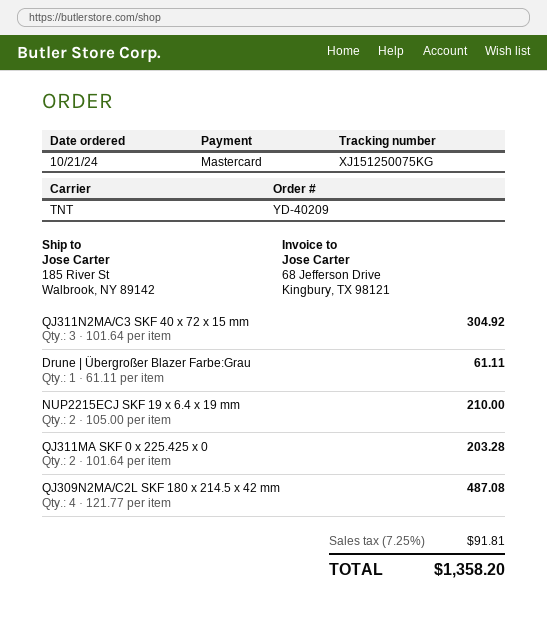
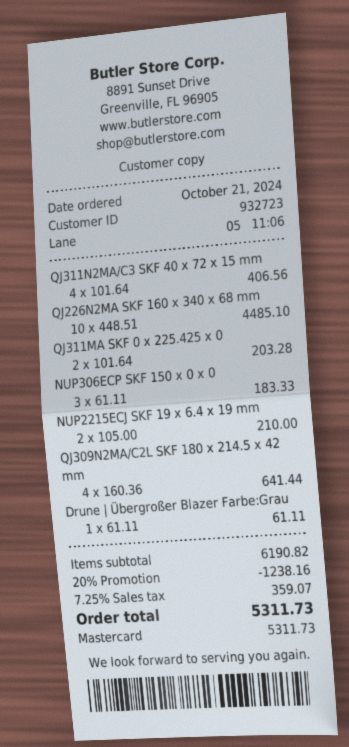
QJ311N2MA/C3 SKF 40 x 72 x 15 mm: 3 x 101.64 = 304.92 -> 4 x 101.64 = 406.56
QJ309N2MA/C2L SKF 180 x 214.5 x 42 mm: 4 x 121.77 = 487.08 -> 4 x 160.36 = 641.44
QJ226N2MA SKF 160 x 340 x 68 mm: none -> 10 x 448.51 = 4485.10
NUP306ECP SKF 150 x 0 x 0: none -> 3 x 61.11 = 183.33
discount: none -> 20% = 1238.16
tax: 7.25% = 91.81 -> 7.25% = 359.07
total: 1358.20 -> 5311.73

